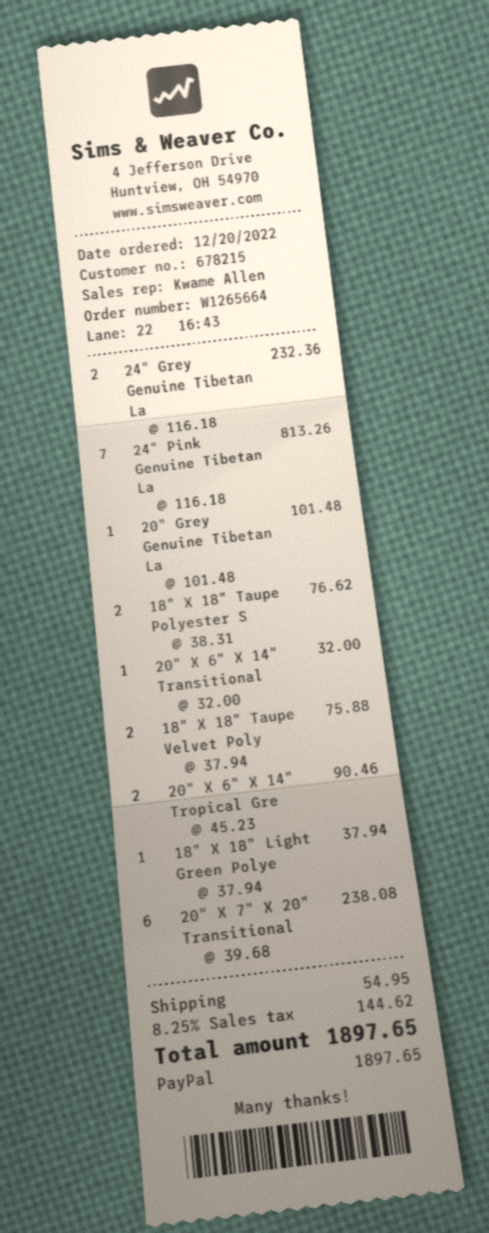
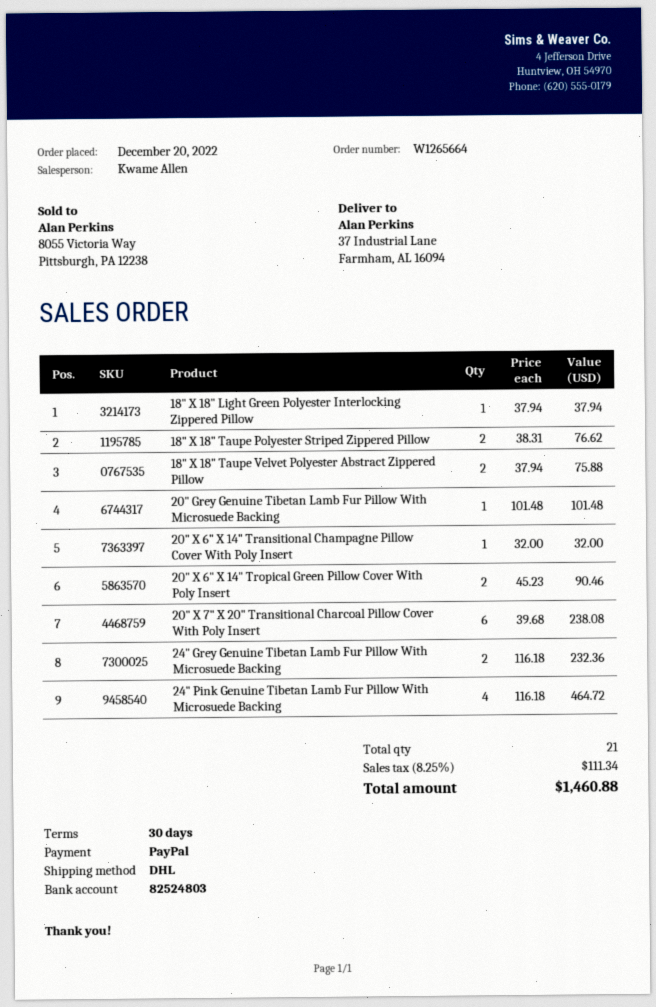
24" Pink Genuine Tibetan La: 7 x 116.18 = 813.26 -> 4 x 116.18 = 464.72
shipping: 54.95 -> none
tax: 8.25% = 144.62 -> 8.25% = 111.34
total: 1897.65 -> 1460.88

